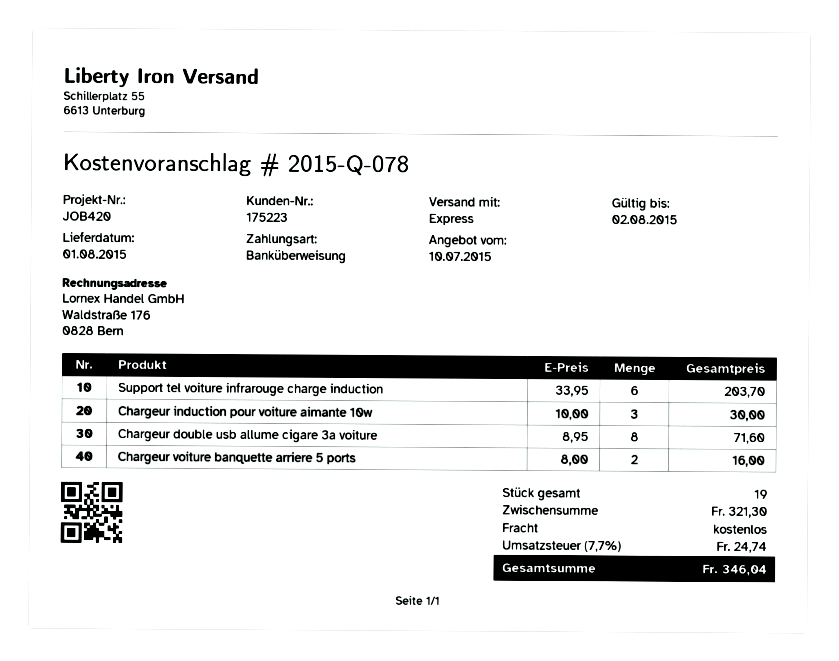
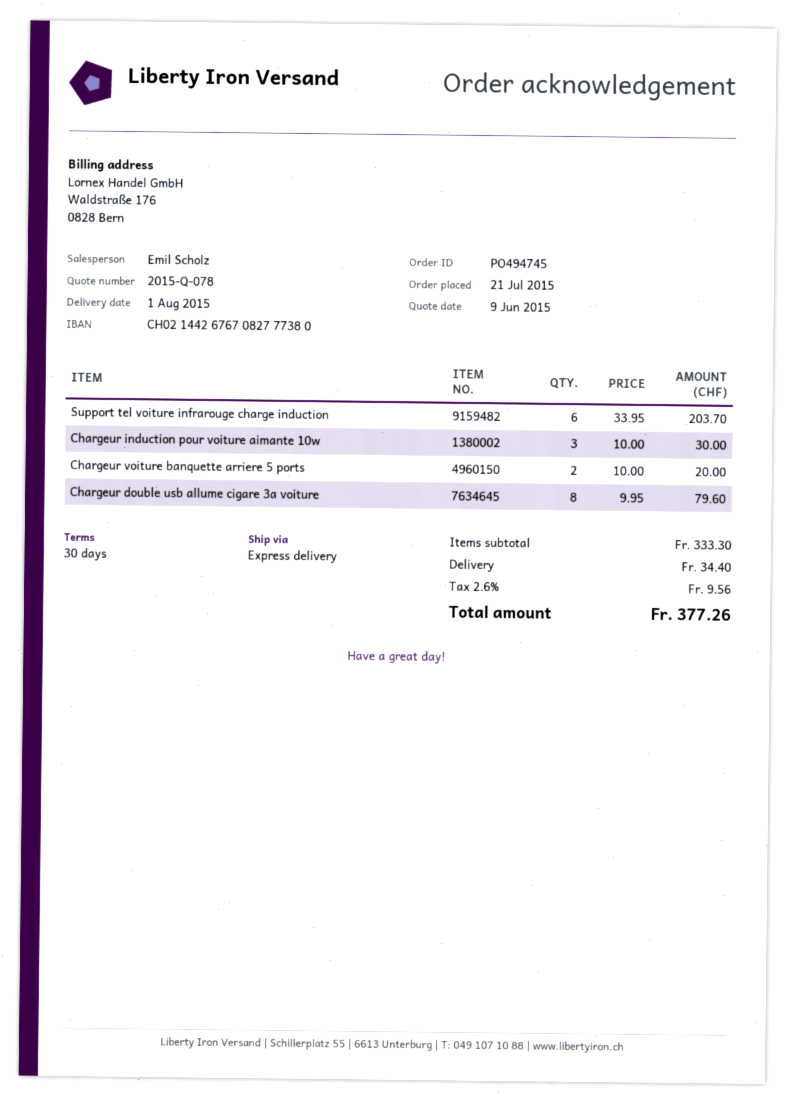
quote date: 2015-07-10 -> 2015-06-09
Chargeur double usb allume cigare 3a voiture: 8 x 8.95 = 71.60 -> 8 x 9.95 = 79.60
Chargeur voiture banquette arriere 5 ports: 2 x 8.00 = 16.00 -> 2 x 10.00 = 20.00
subtotal: 321.30 -> 333.30
shipping: 0.00 -> 34.40
tax: 7.7% = 24.74 -> 2.6% = 9.56
total: 346.04 -> 377.26

